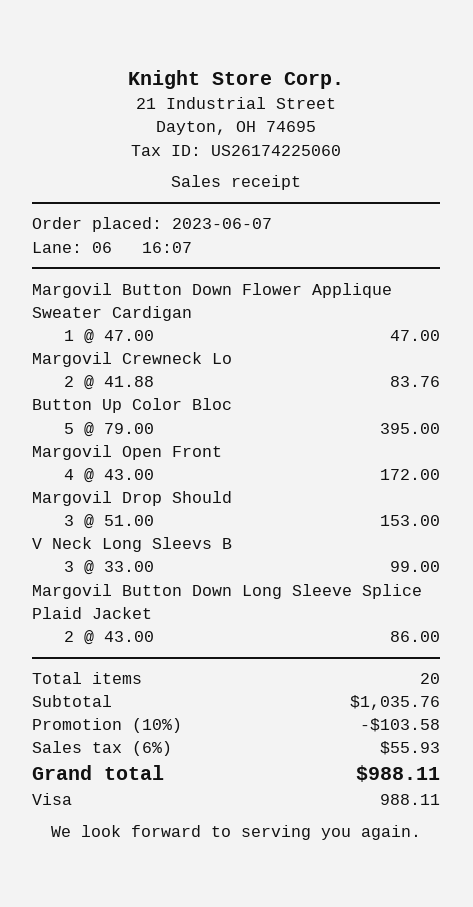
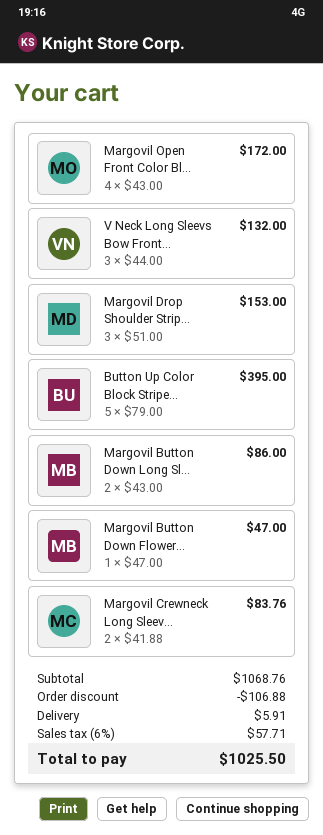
V Neck Long Sleevs B: 3 x 33.00 = 99.00 -> 3 x 44.00 = 132.00
subtotal: 1035.76 -> 1068.76
discount: 103.58 -> 106.88
shipping: none -> 5.91
tax: 6% = 55.93 -> 6% = 57.71
total: 988.11 -> 1025.50

